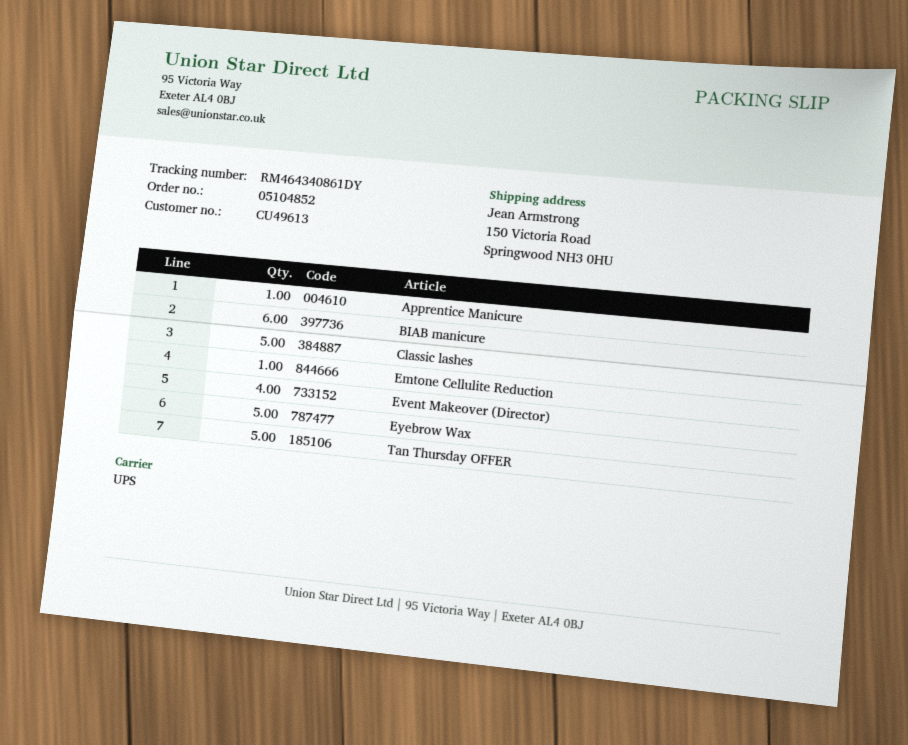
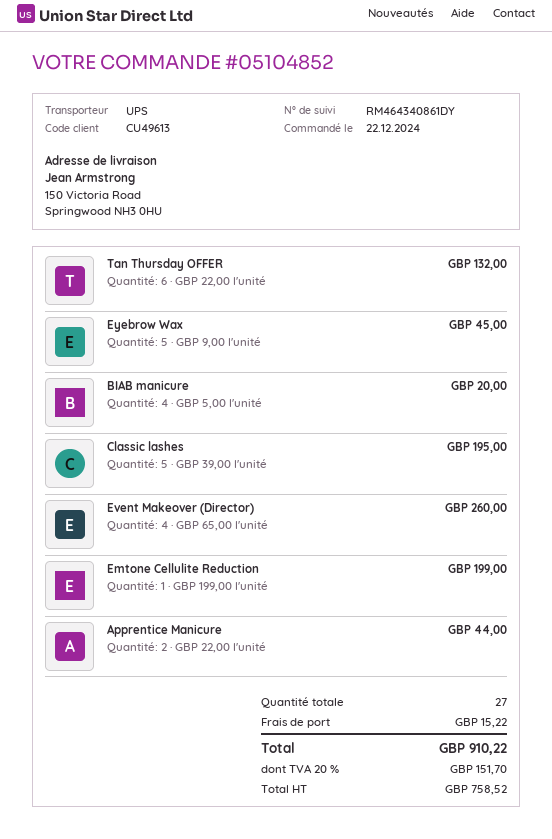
Apprentice Manicure: 1 -> 2
BIAB manicure: 6 -> 4
Tan Thursday OFFER: 5 -> 6

